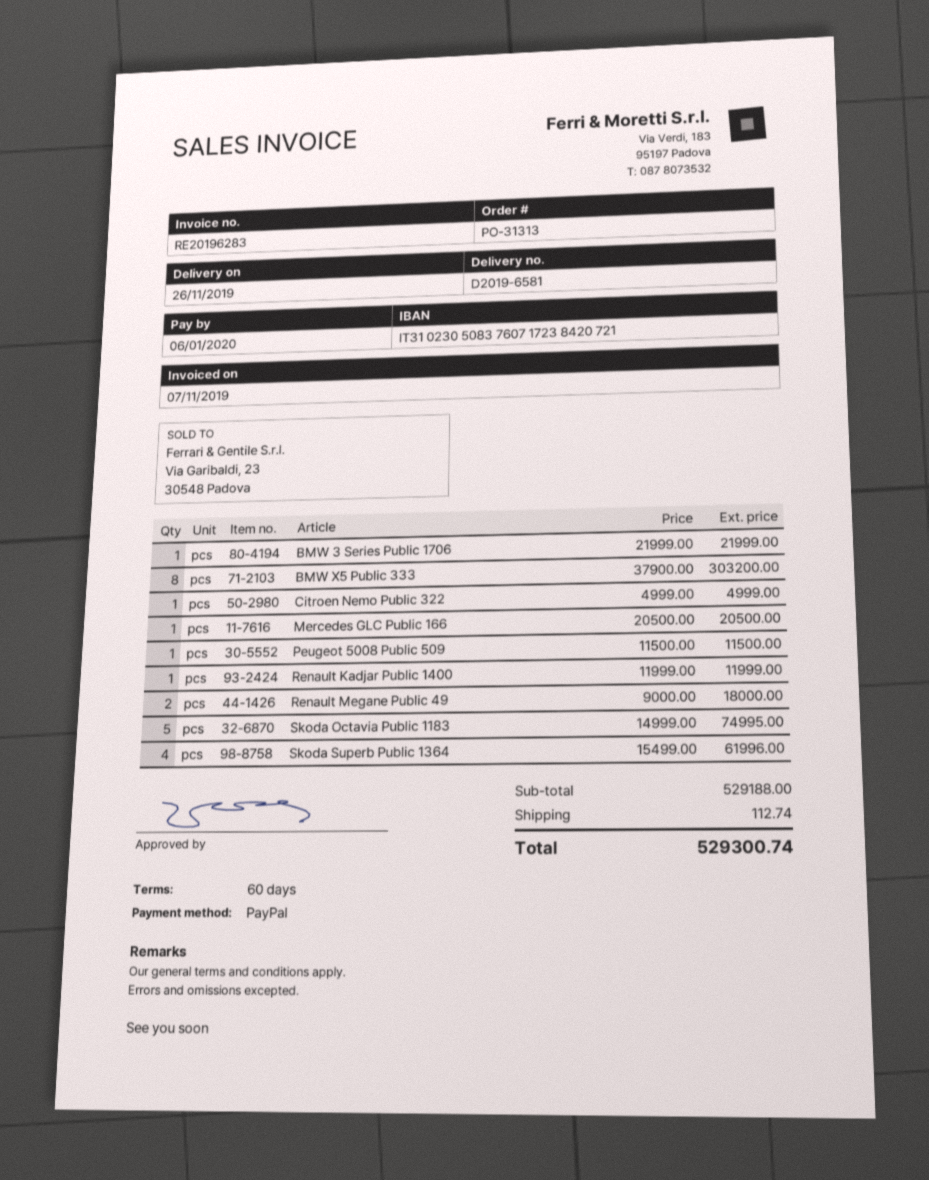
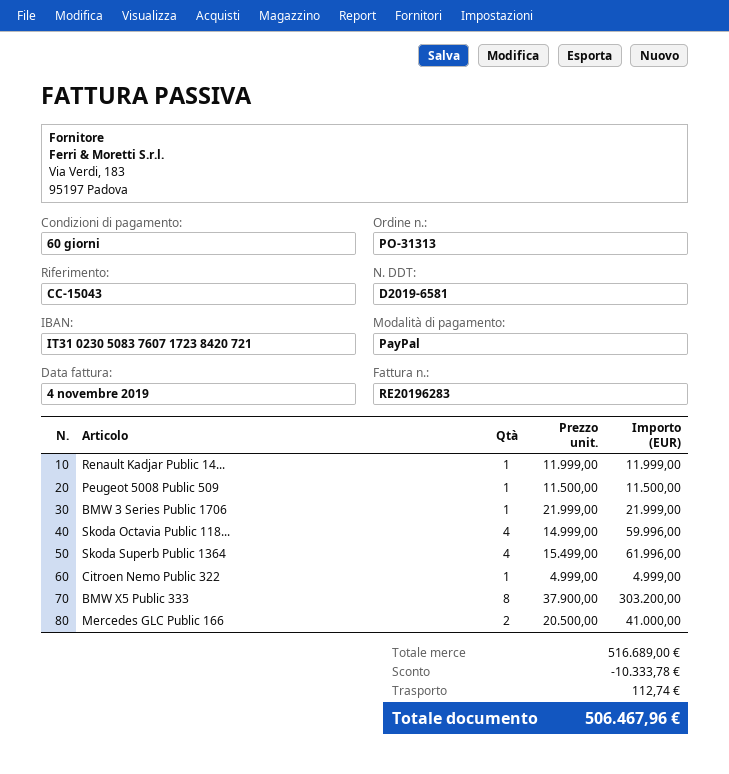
invoice date: 2019-11-07 -> 2019-11-04
Mercedes GLC Public 166: 1 x 20500.00 = 20500.00 -> 2 x 20500.00 = 41000.00
Renault Megane Public 49: 2 x 9000.00 = 18000.00 -> none
Skoda Octavia Public 1183: 5 x 14999.00 = 74995.00 -> 4 x 14999.00 = 59996.00
subtotal: 529188.00 -> 516689.00
discount: none -> 10333.78
total: 529300.74 -> 506467.96

